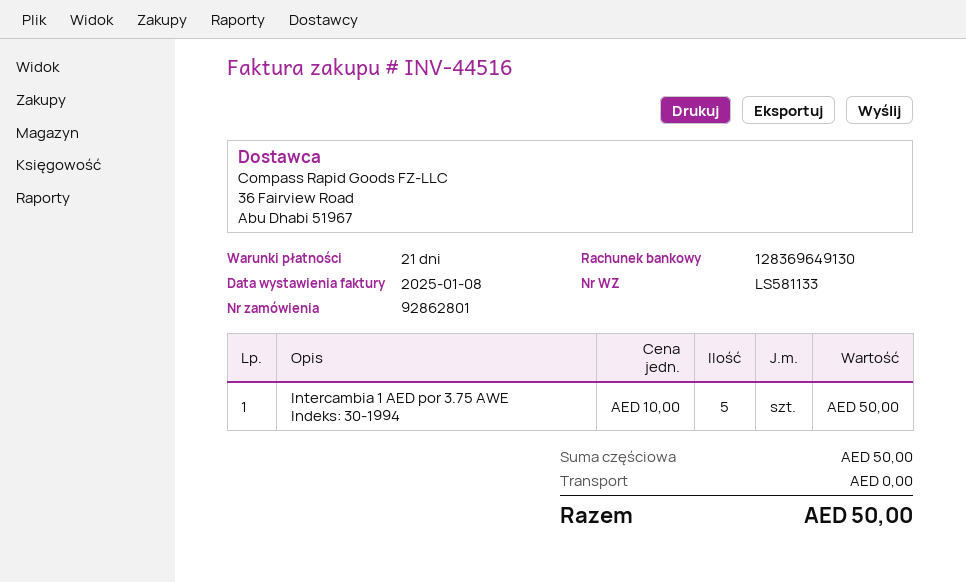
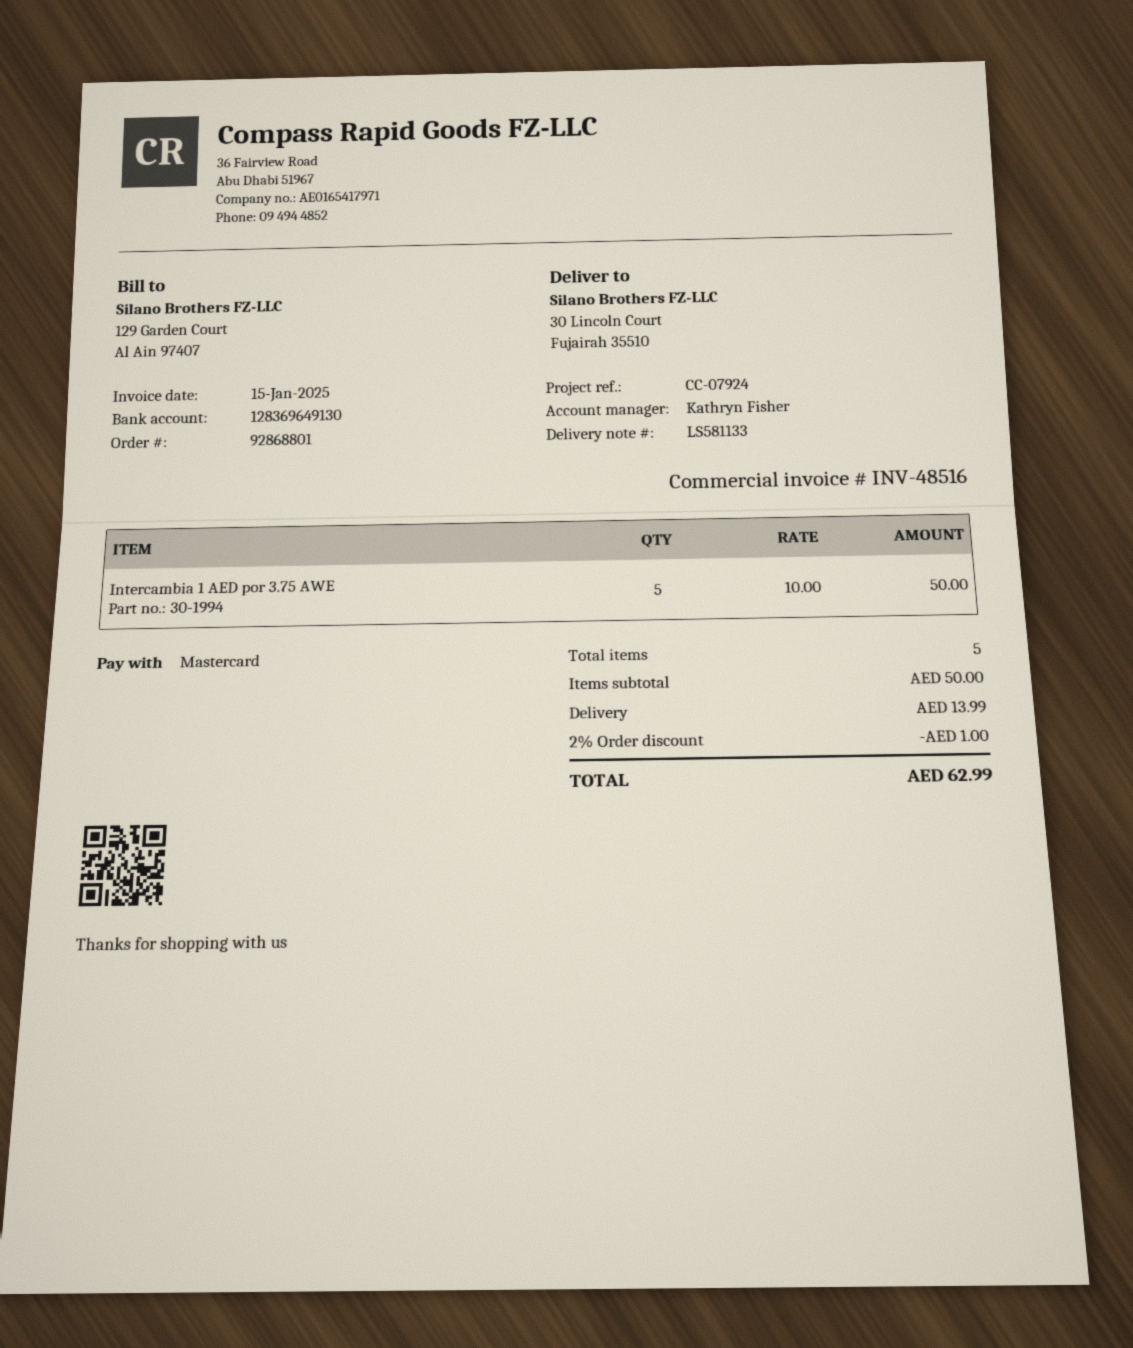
order number: 92862801 -> 92868801
invoice number: INV-44516 -> INV-48516
invoice date: 2025-01-08 -> 2025-01-15
discount: none -> 2% = 1.00
shipping: 0.00 -> 13.99
total: 50.00 -> 62.99

